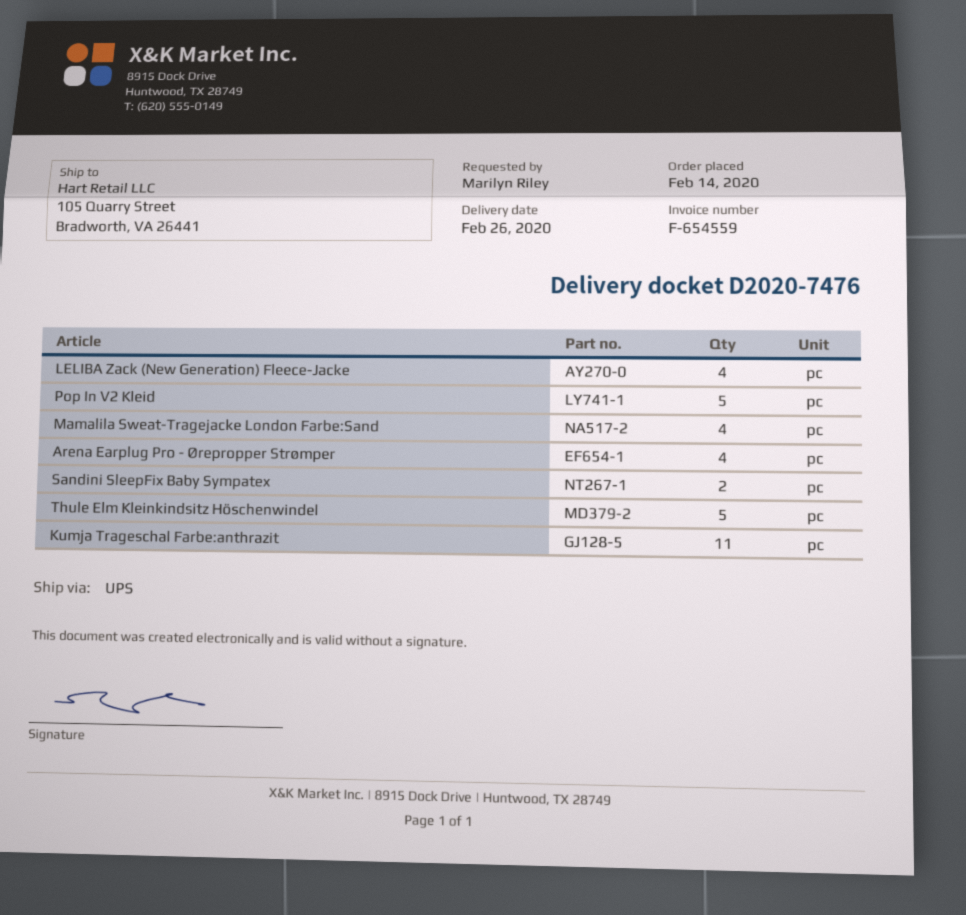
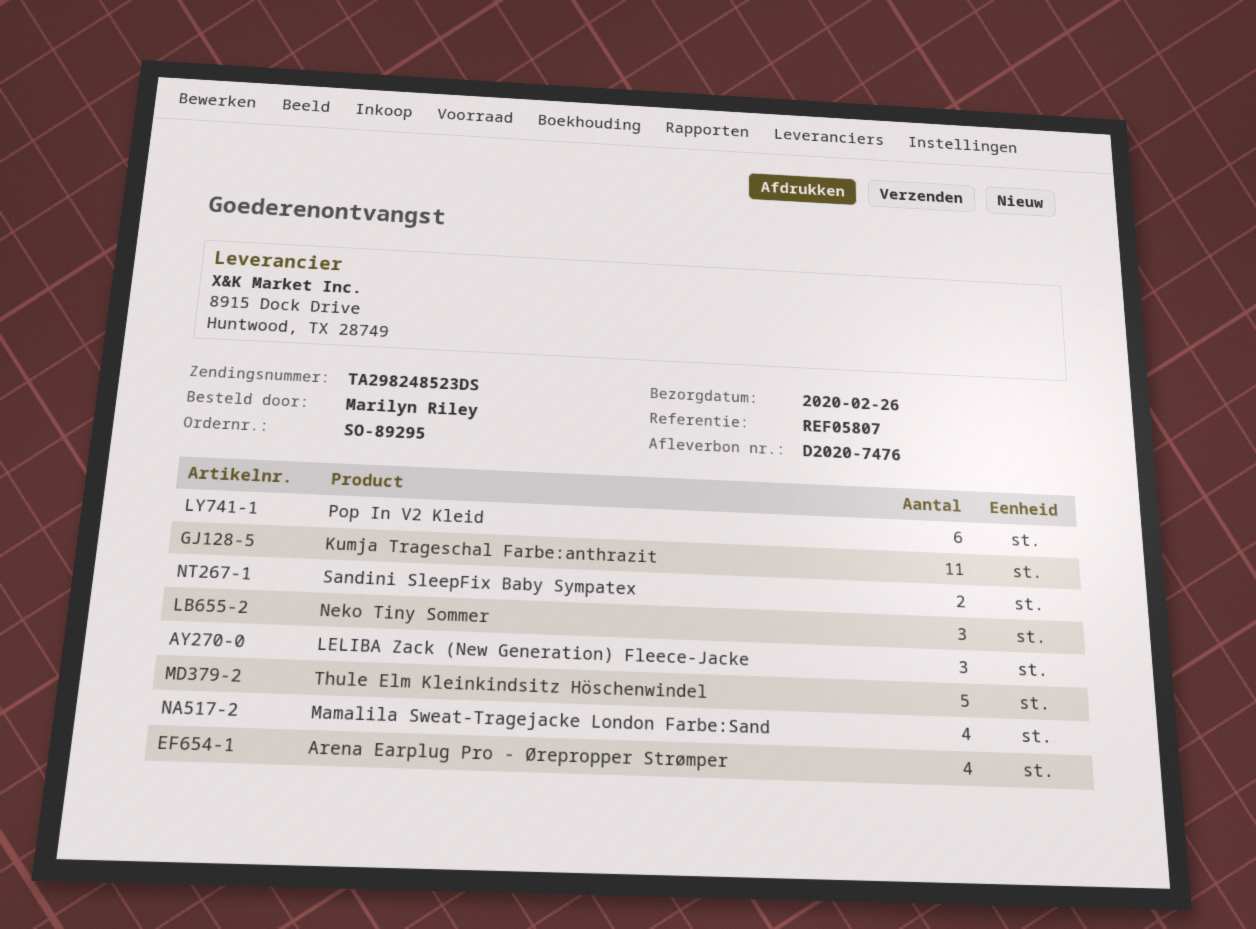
LELIBA Zack (New Generation) Fleece-Jacke: 4 -> 3
Pop In V2 Kleid: 5 -> 6
Neko Tiny Sommer: none -> 3

